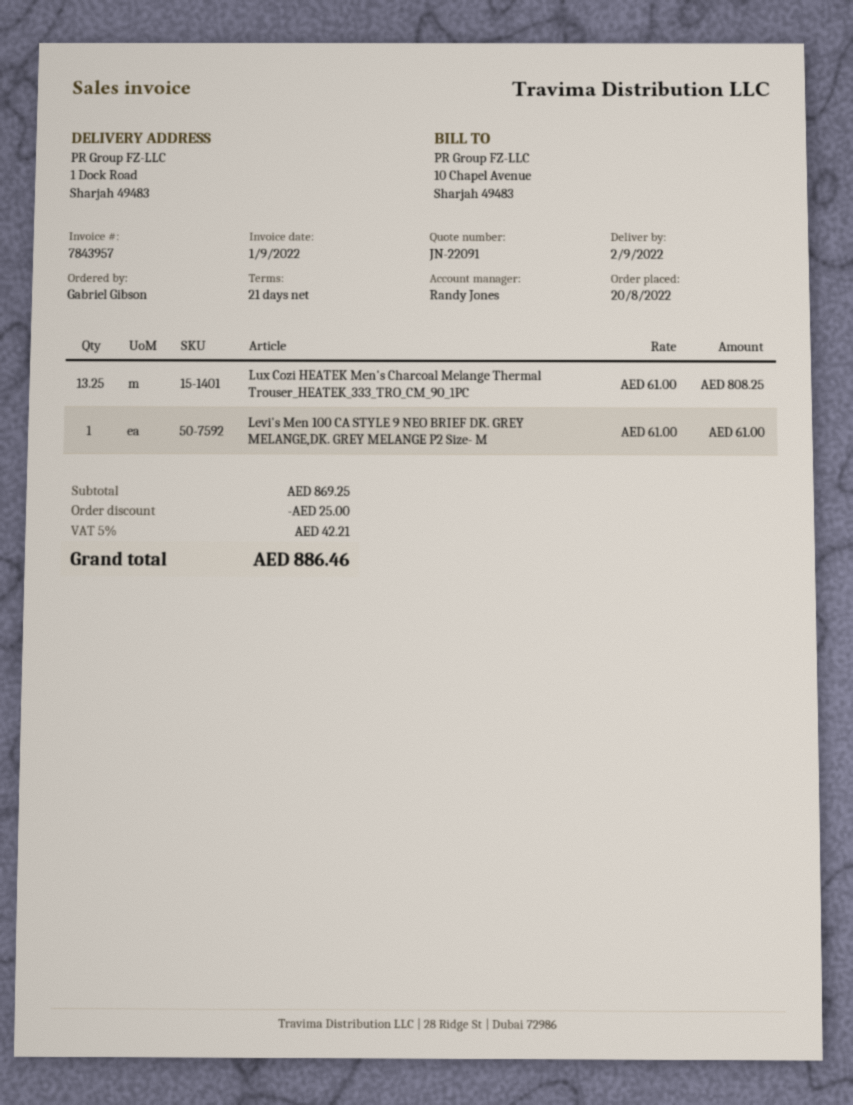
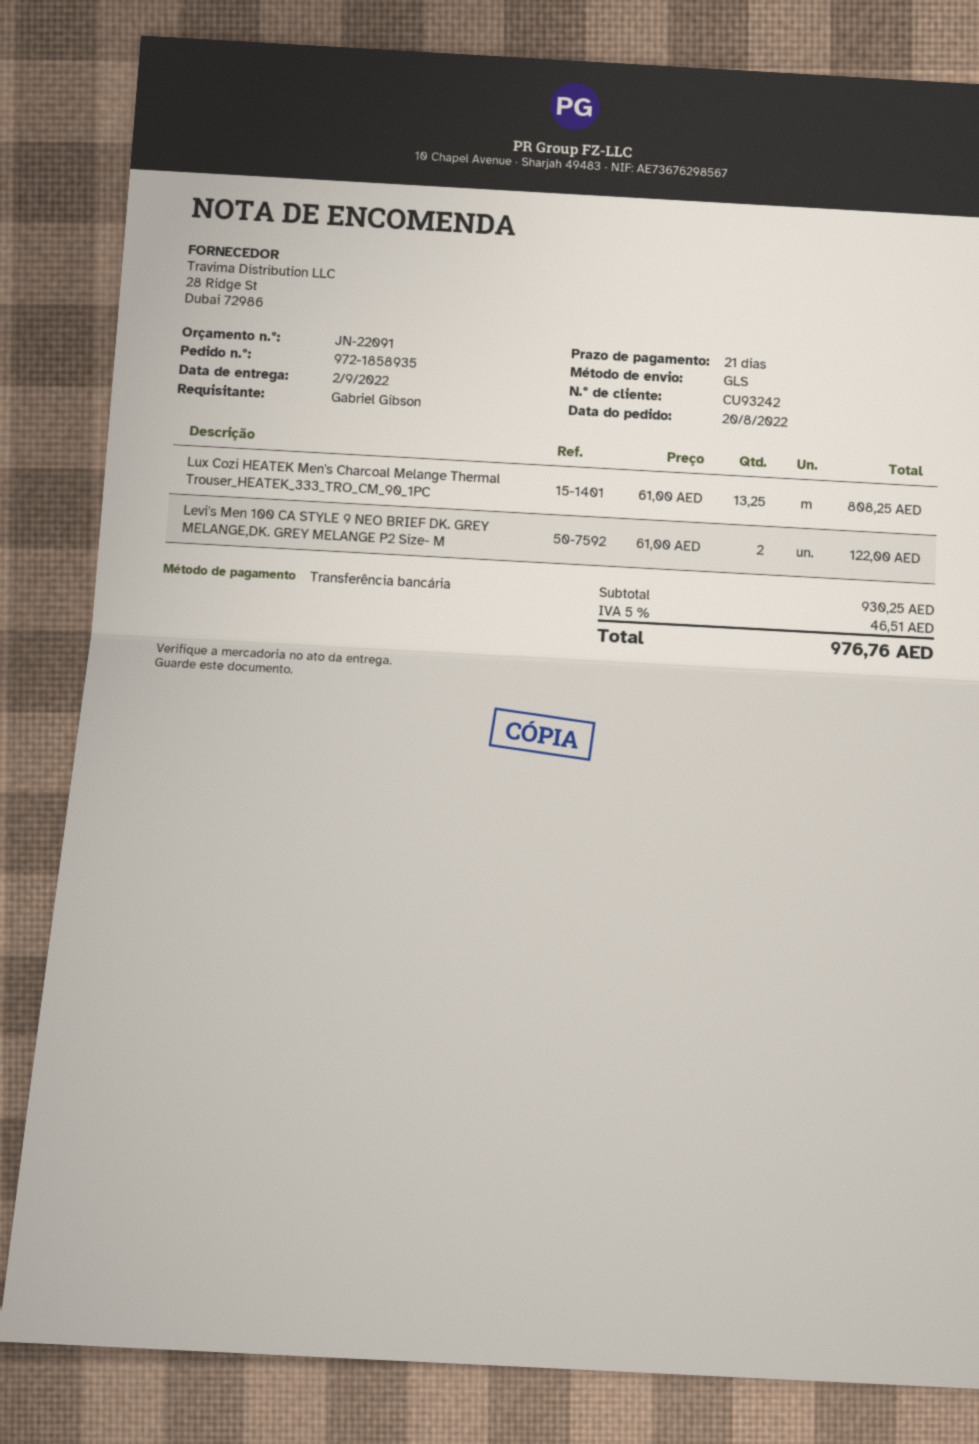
Levi's Men 100 CA STYLE 9 NEO BRIEF DK. GREY MELANGE,DK. GREY MELANGE P2 Size- M: 1 x 61.00 = 61.00 -> 2 x 61.00 = 122.00
subtotal: 869.25 -> 930.25
discount: 25.00 -> none
tax: 5% = 42.21 -> 5% = 46.51
total: 886.46 -> 976.76

